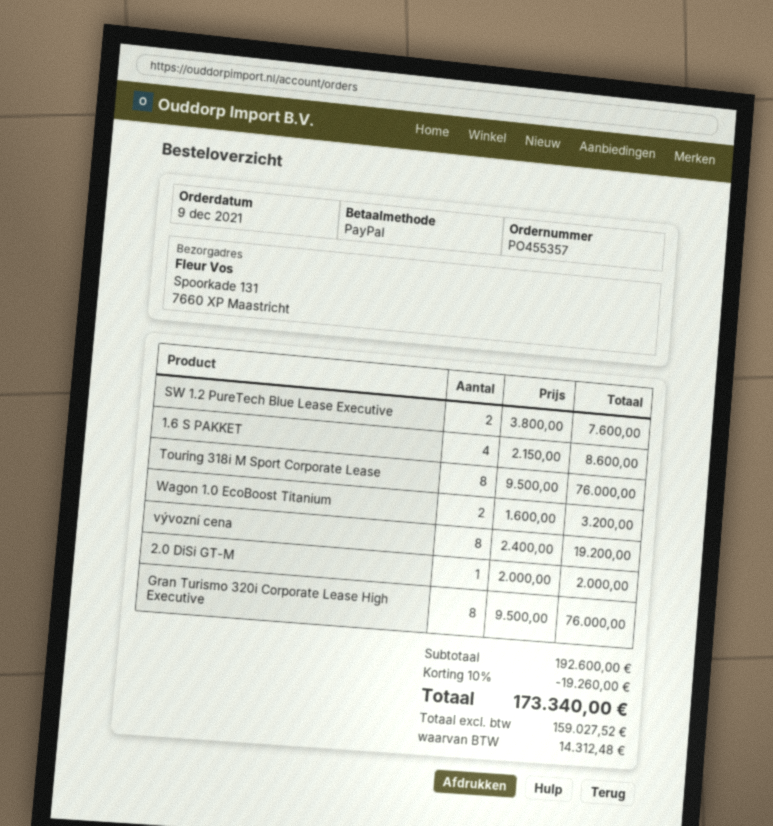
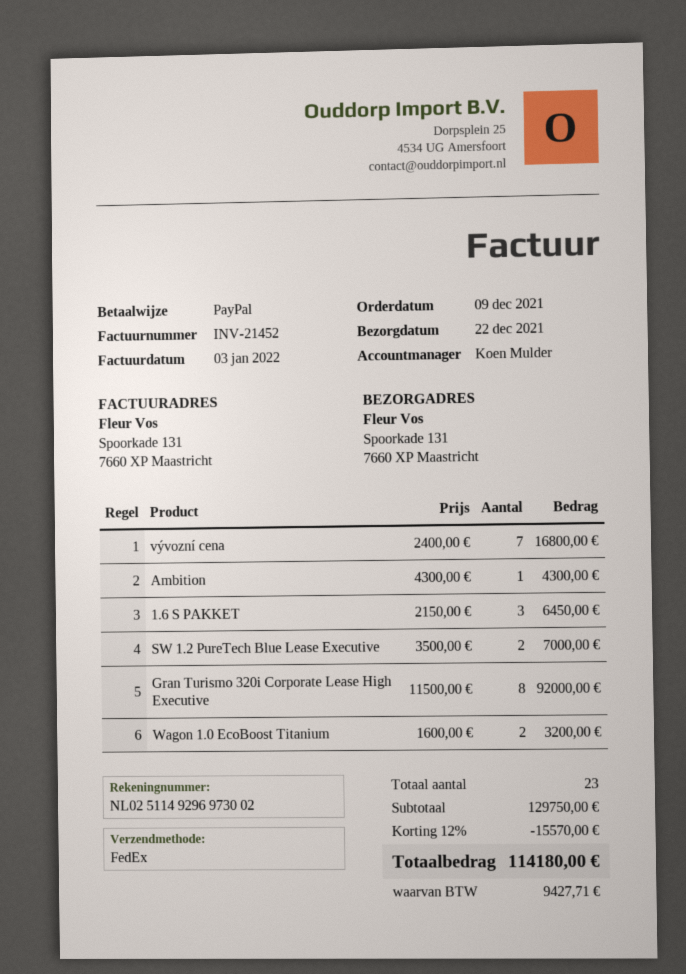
SW 1.2 PureTech Blue Lease Executive: 2 x 3800.00 = 7600.00 -> 2 x 3500.00 = 7000.00
1.6 S PAKKET: 4 x 2150.00 = 8600.00 -> 3 x 2150.00 = 6450.00
Touring 318i M Sport Corporate Lease: 8 x 9500.00 = 76000.00 -> none
vývozní cena: 8 x 2400.00 = 19200.00 -> 7 x 2400.00 = 16800.00
2.0 DiSi GT-M: 1 x 2000.00 = 2000.00 -> none
Gran Turismo 320i Corporate Lease High Executive: 8 x 9500.00 = 76000.00 -> 8 x 11500.00 = 92000.00
Ambition: none -> 1 x 4300.00 = 4300.00
subtotal: 192600.00 -> 129750.00
discount: 10% = 19260.00 -> 12% = 15570.00
tax: 14312.48 -> 9427.71
total: 173340.00 -> 114180.00

